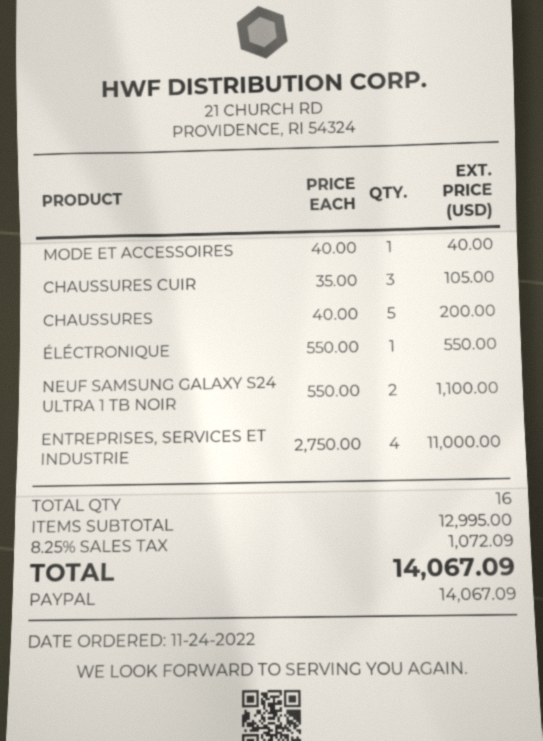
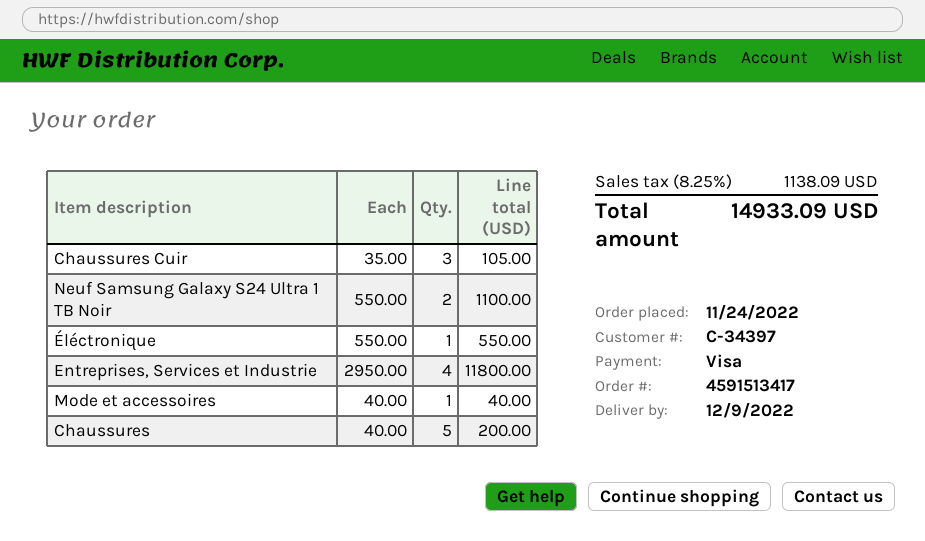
payment method: PayPal -> Visa
ENTREPRISES, SERVICES ET INDUSTRIE: 4 x 2750.00 = 11000.00 -> 4 x 2950.00 = 11800.00
tax: 8.25% = 1072.09 -> 8.25% = 1138.09
total: 14067.09 -> 14933.09

